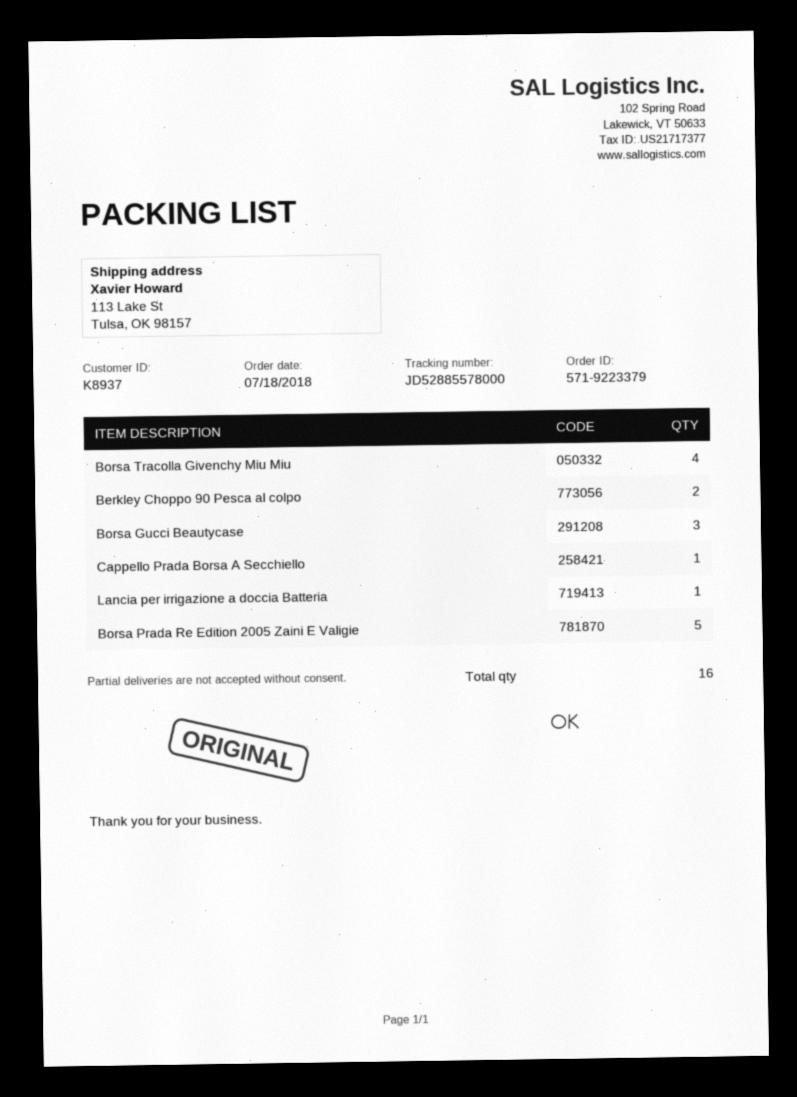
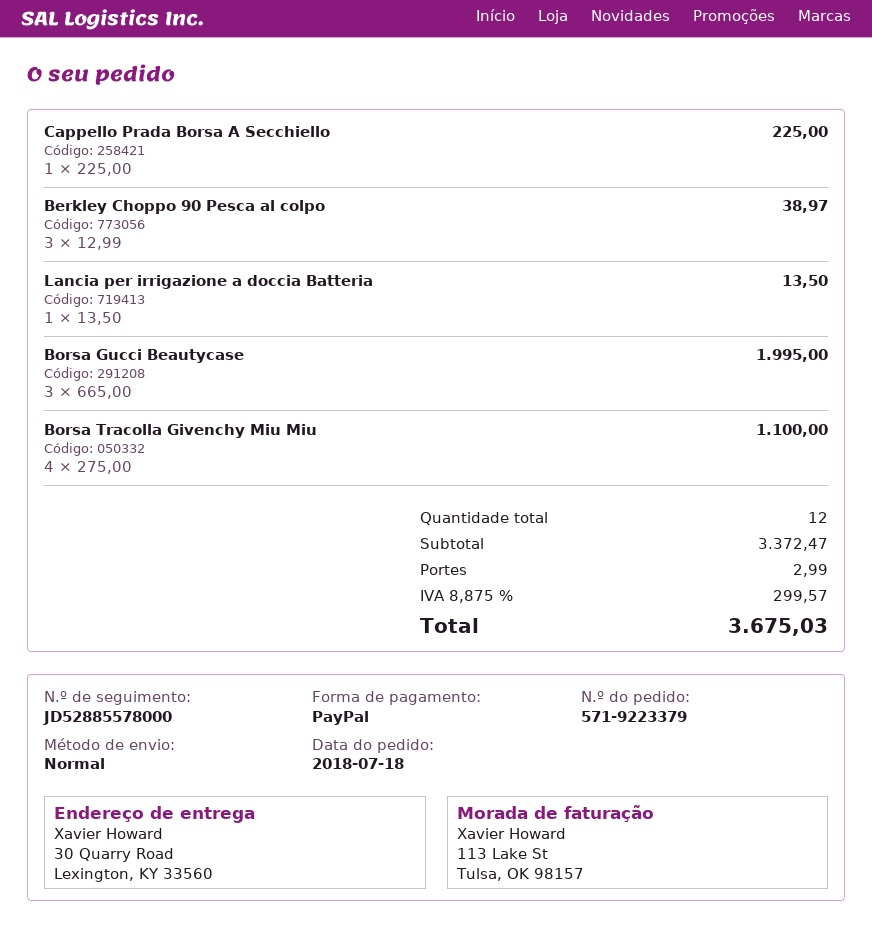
ship to: 113 Lake St, Tulsa, OK 98157 -> 30 Quarry Road, Lexington, KY 33560
Berkley Choppo 90 Pesca al colpo: 2 -> 3
Borsa Prada Re Edition 2005 Zaini E Valigie: 5 -> none
total quantity: 16 -> 12

